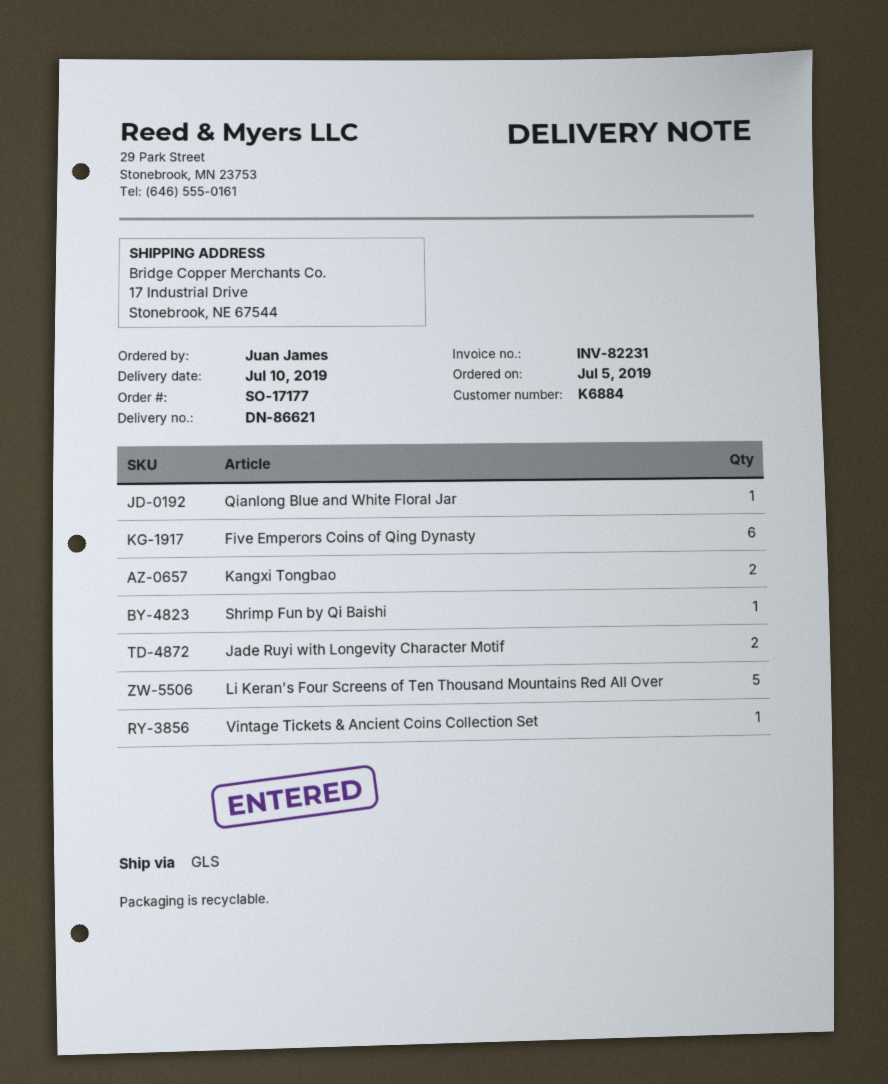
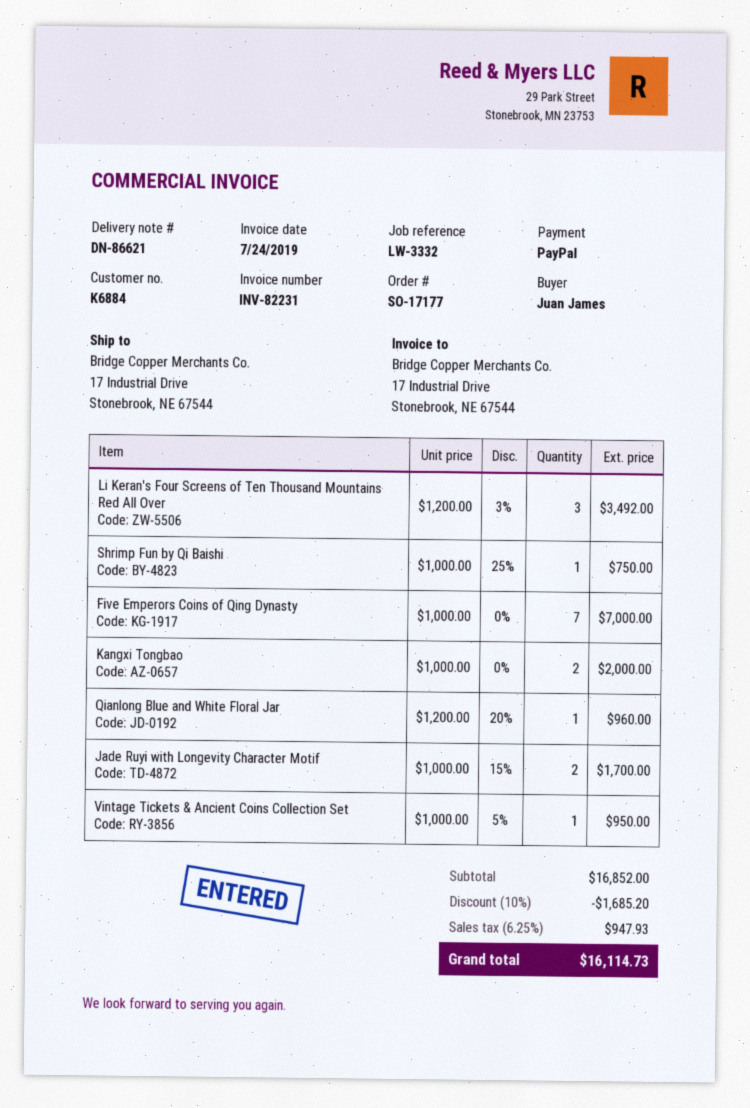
Five Emperors Coins of Qing Dynasty: 6 -> 7
Li Keran's Four Screens of Ten Thousand Mountains Red All Over: 5 -> 3

